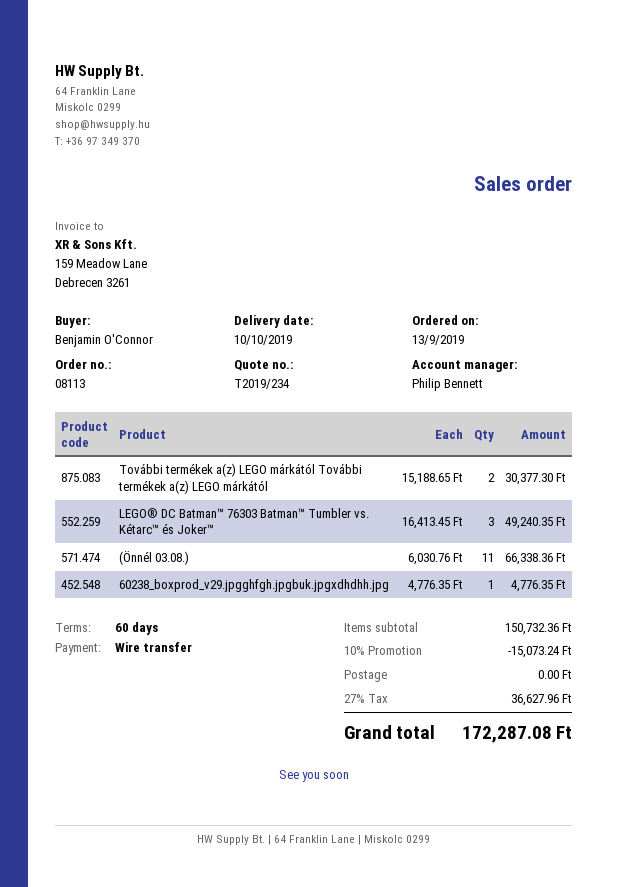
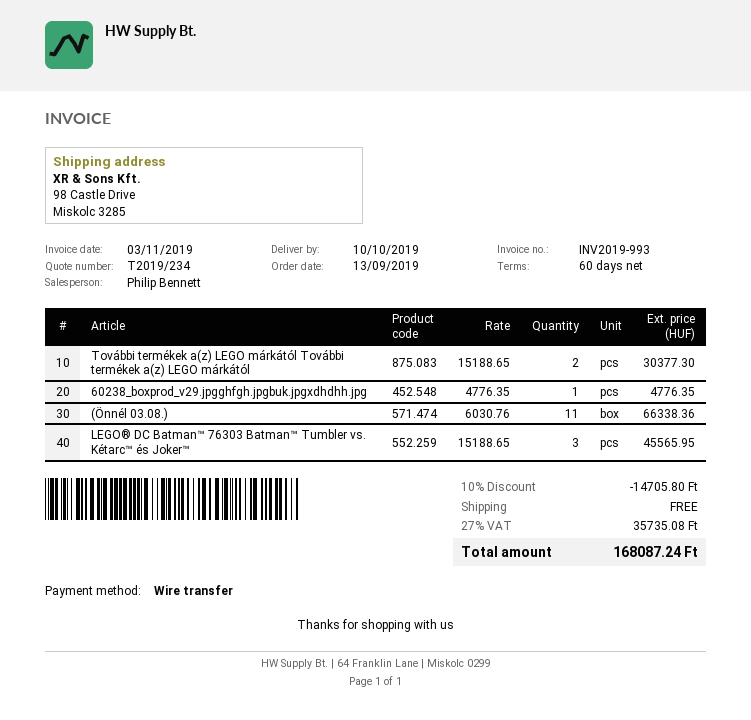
LEGO® DC Batman™ 76303 Batman™ Tumbler vs. Kétarc™ és Joker™: 3 x 16413.45 = 49240.35 -> 3 x 15188.65 = 45565.95
discount: 10% = 15073.24 -> 10% = 14705.80
tax: 27% = 36627.96 -> 27% = 35735.08
total: 172287.08 -> 168087.24

